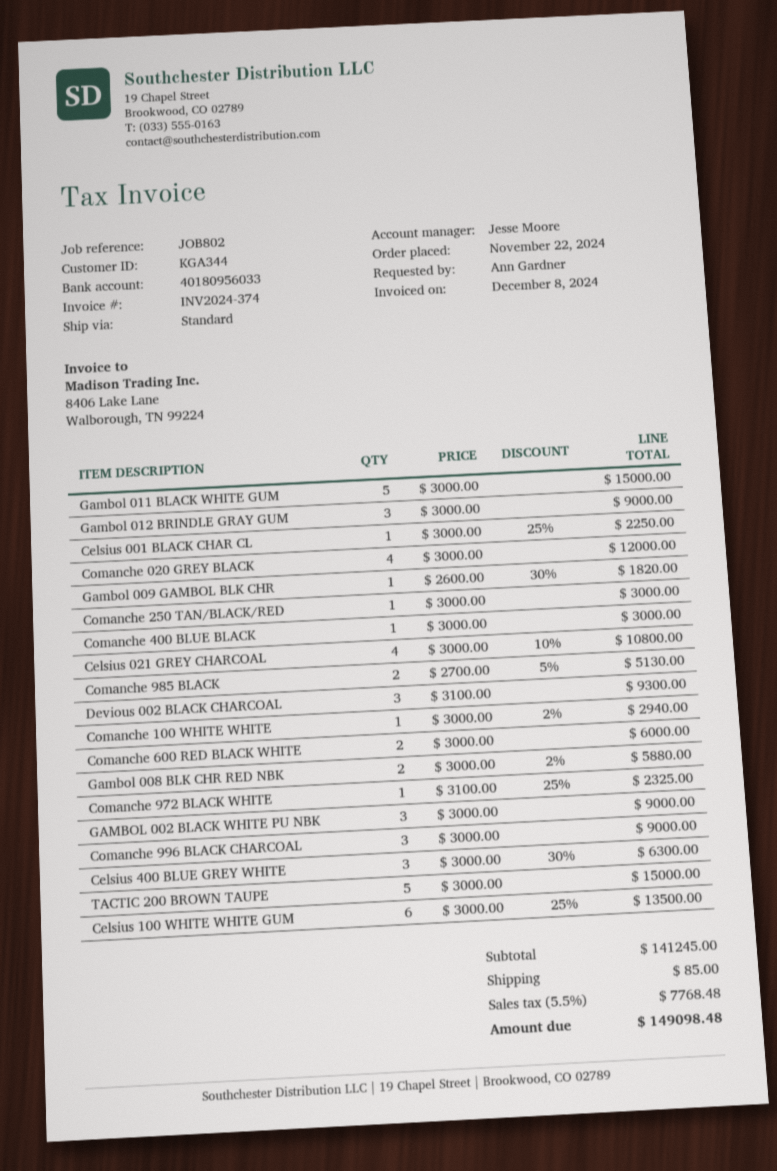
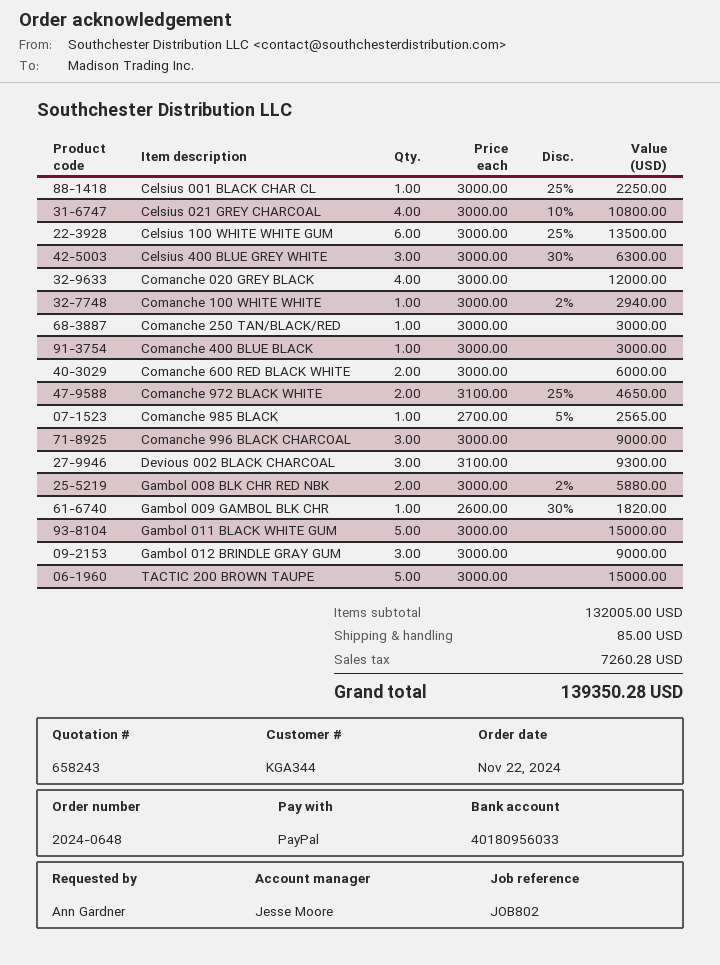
Comanche 985 BLACK: 2 x 2700.00 - 5% = 5130.00 -> 1 x 2700.00 - 5% = 2565.00
Comanche 972 BLACK WHITE: 1 x 3100.00 - 25% = 2325.00 -> 2 x 3100.00 - 25% = 4650.00
GAMBOL 002 BLACK WHITE PU NBK: 3 x 3000.00 = 9000.00 -> none
subtotal: 141245.00 -> 132005.00
tax: 7768.48 -> 7260.28
total: 149098.48 -> 139350.28

